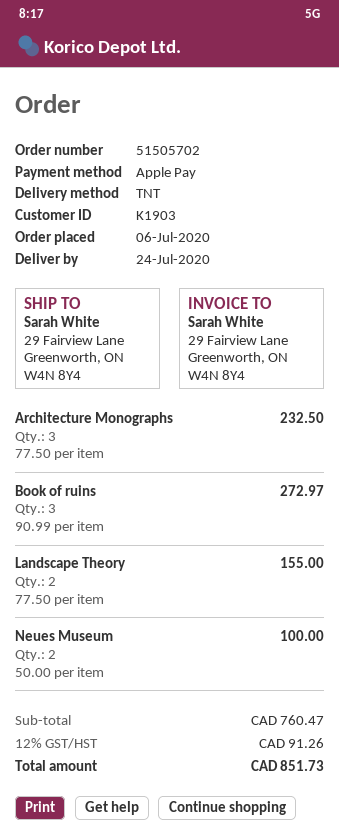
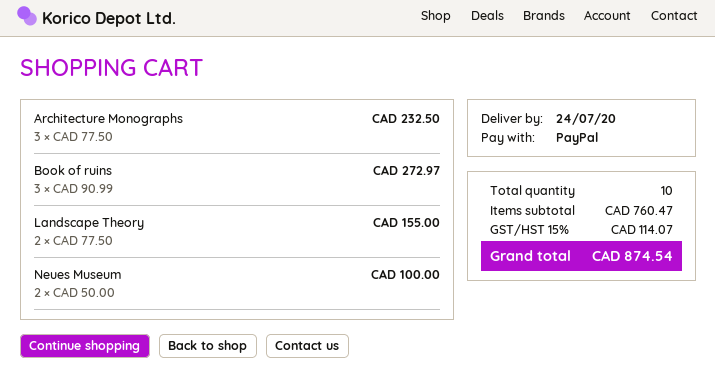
payment method: Apple Pay -> PayPal
tax: 12% = 91.26 -> 15% = 114.07
total: 851.73 -> 874.54

